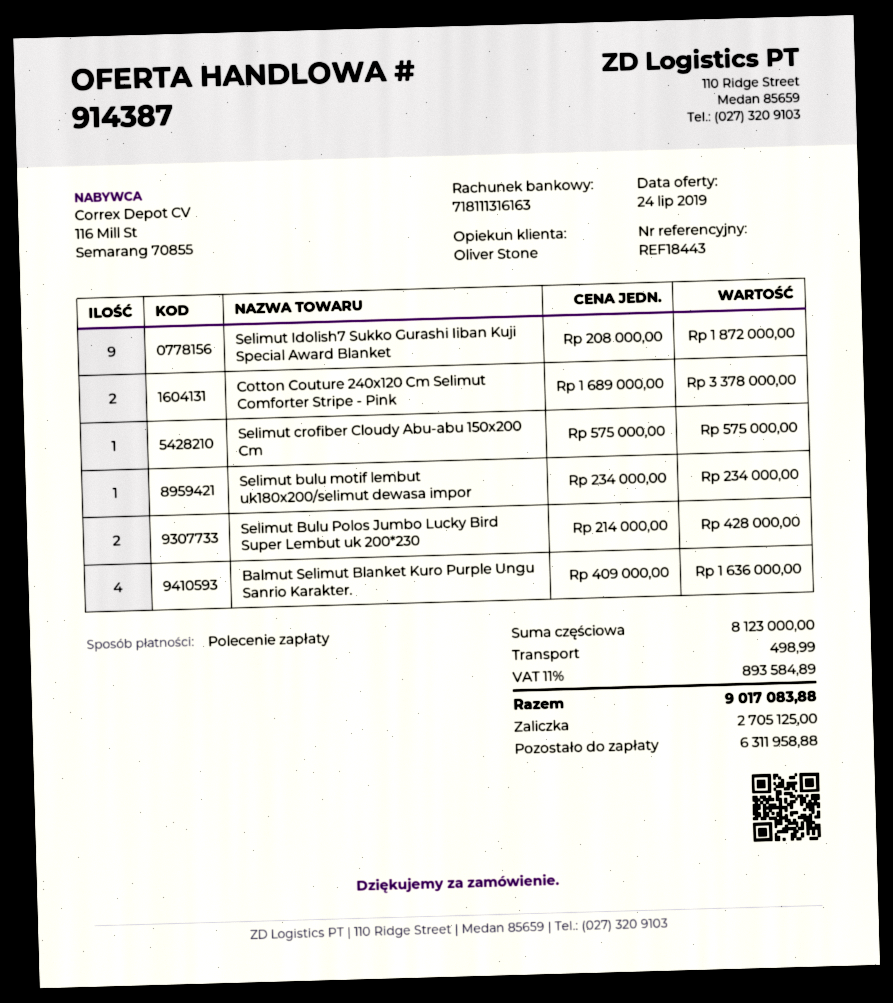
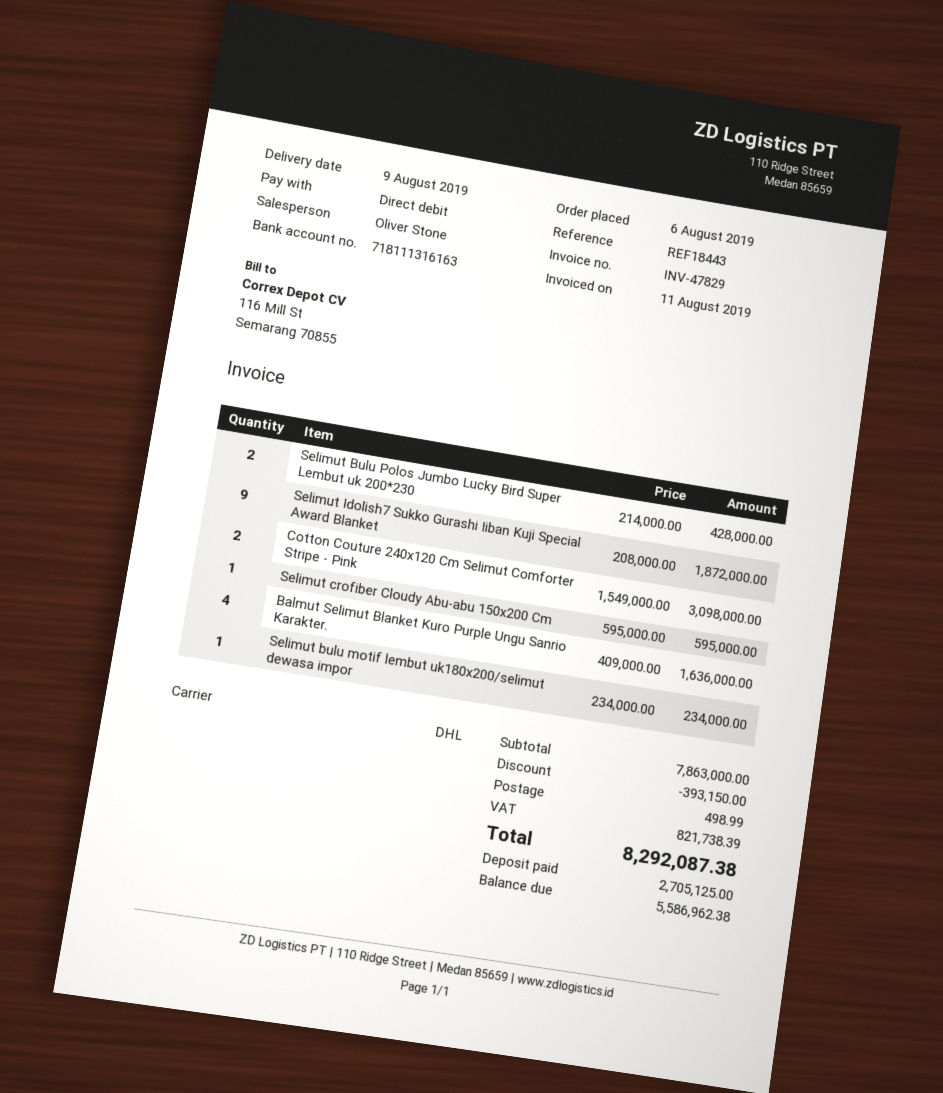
Cotton Couture 240x120 Cm Selimut Comforter Stripe - Pink: 2 x 1689000.00 = 3378000.00 -> 2 x 1549000.00 = 3098000.00
Selimut crofiber Cloudy Abu-abu 150x200 Cm: 1 x 575000.00 = 575000.00 -> 1 x 595000.00 = 595000.00
subtotal: 8123000.00 -> 7863000.00
discount: none -> 393150.00
tax: 893584.89 -> 821738.39
total: 9017083.88 -> 8292087.38
balance: 6311958.88 -> 5586962.38

